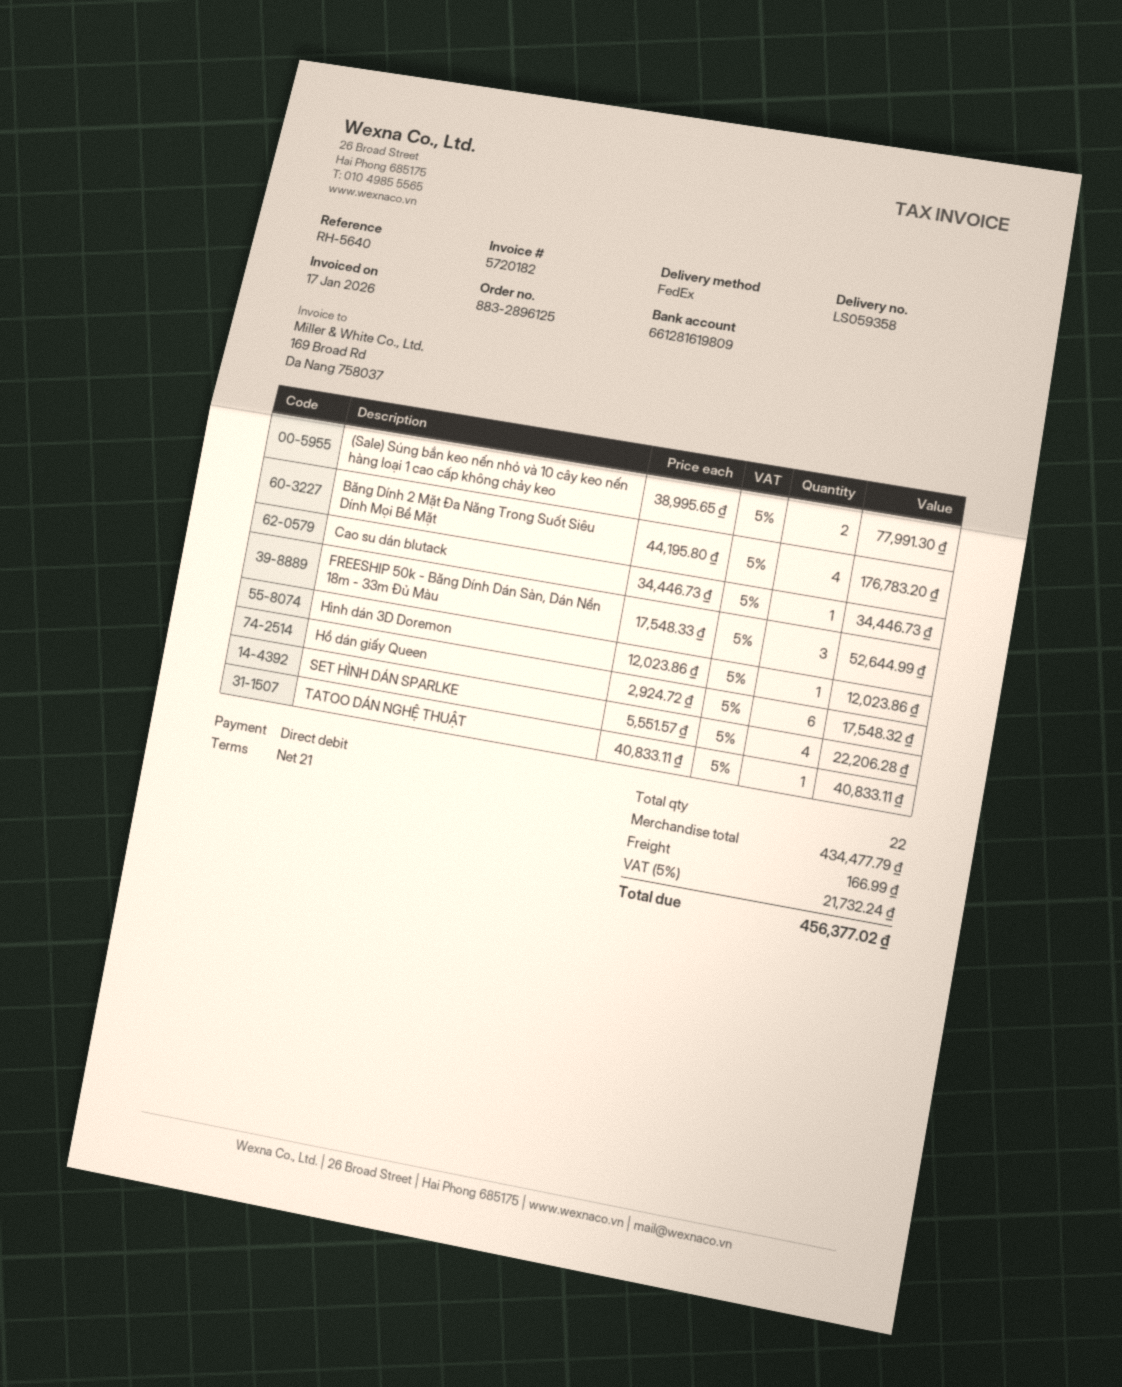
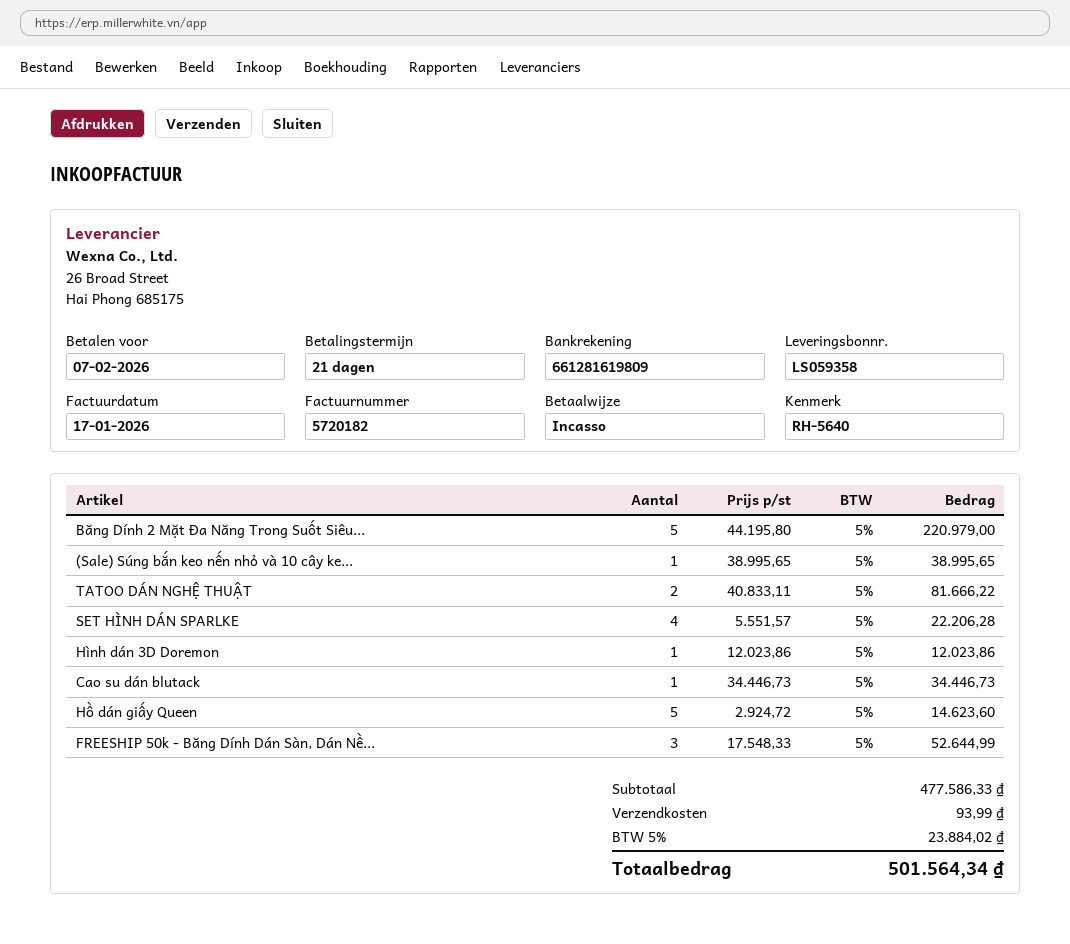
(Sale) Súng bắn keo nến nhỏ và 10 cây keo nến hàng loại 1 cao cấp không chảy keo: 2 x 38995.65 = 77991.30 -> 1 x 38995.65 = 38995.65
Băng Dính 2 Mặt Đa Năng Trong Suốt Siêu Dính Mọi Bề Mặt: 4 x 44195.80 = 176783.20 -> 5 x 44195.80 = 220979.00
Hồ dán giấy Queen: 6 x 2924.72 = 17548.32 -> 5 x 2924.72 = 14623.60
TATOO DÁN NGHỆ THUẬT: 1 x 40833.11 = 40833.11 -> 2 x 40833.11 = 81666.22
subtotal: 434477.79 -> 477586.33
shipping: 166.99 -> 93.99
tax: 5% = 21732.24 -> 5% = 23884.02
total: 456377.02 -> 501564.34

